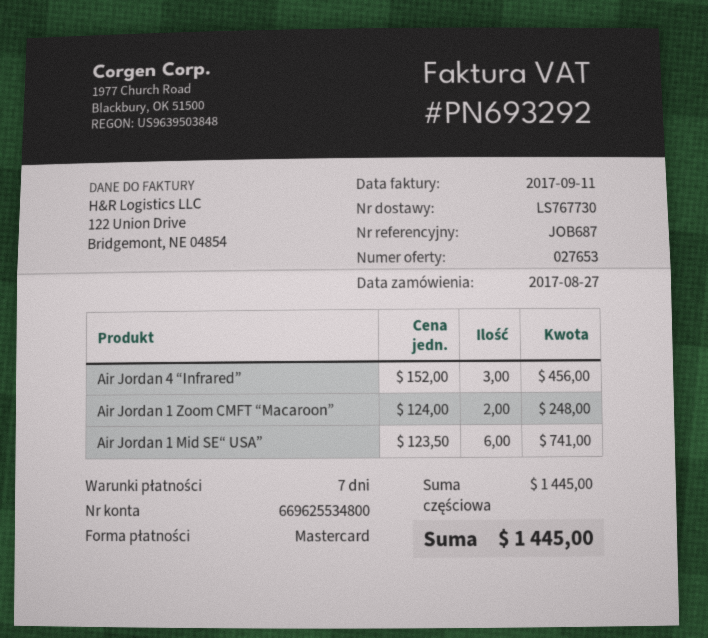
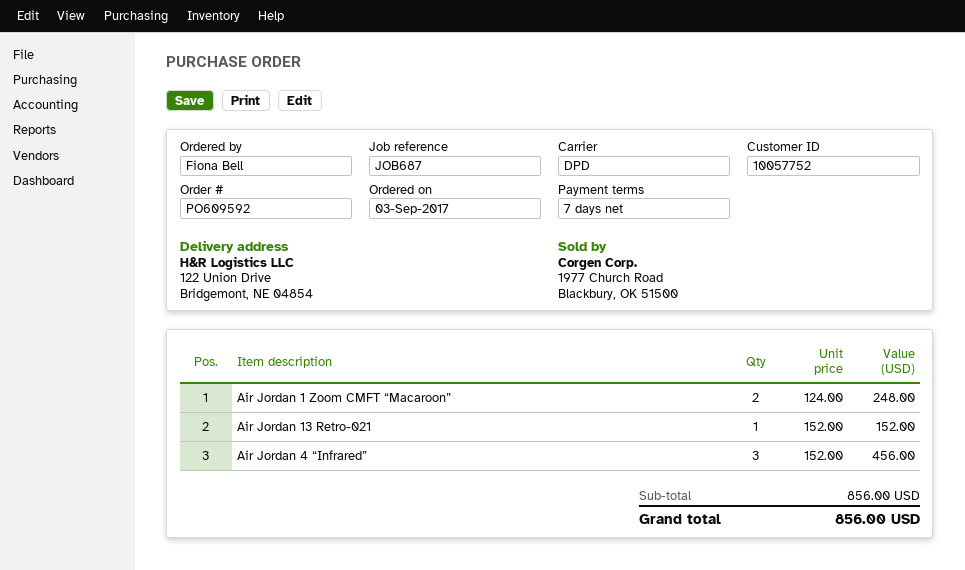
order date: 2017-08-27 -> 2017-09-03
Air Jordan 1 Mid SE“ USA”: 6 x 123.50 = 741.00 -> none
Air Jordan 13 Retro-021: none -> 1 x 152.00 = 152.00
subtotal: 1445.00 -> 856.00
total: 1445.00 -> 856.00

